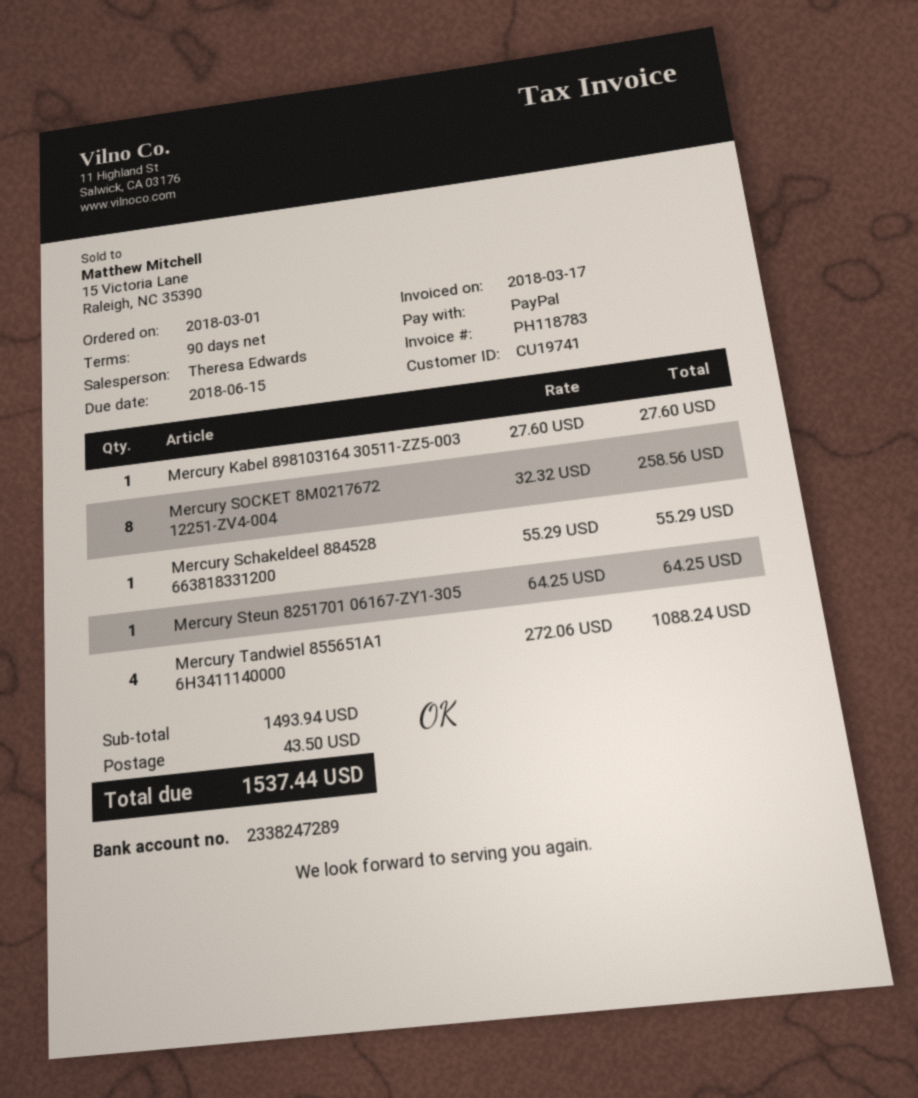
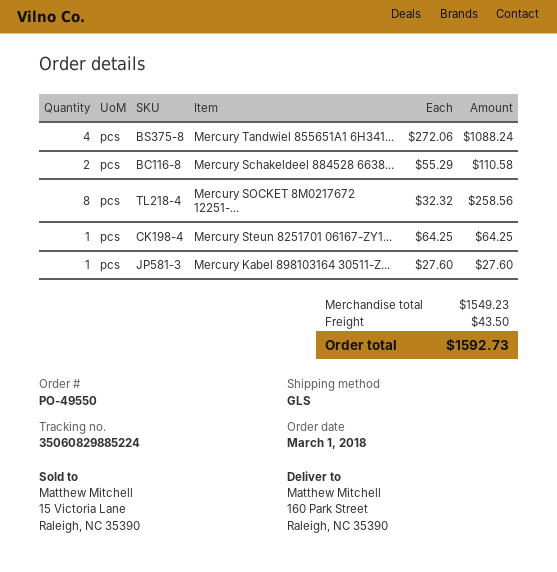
Mercury Schakeldeel 884528 663818331200: 1 x 55.29 = 55.29 -> 2 x 55.29 = 110.58
subtotal: 1493.94 -> 1549.23
total: 1537.44 -> 1592.73

